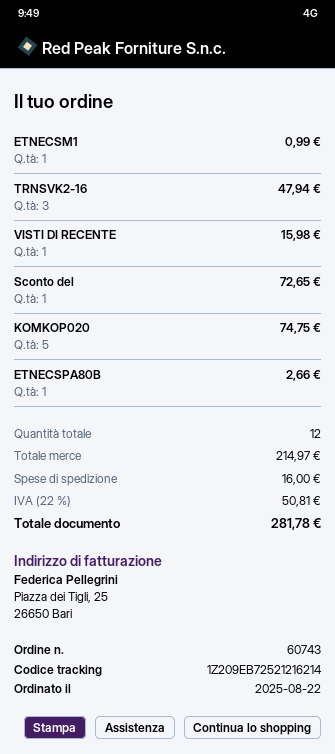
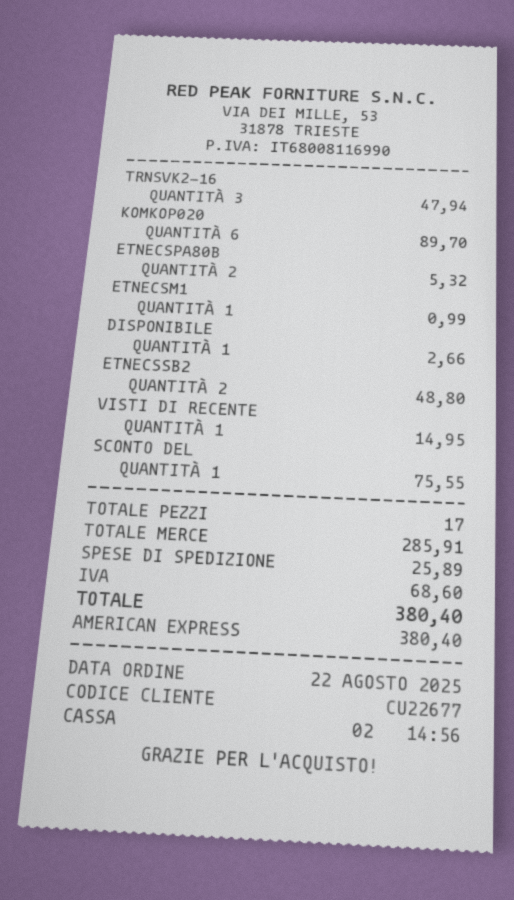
VISTI DI RECENTE: 1 for 15.98 -> 1 for 14.95
Sconto del: 1 for 72.65 -> 1 for 75.55
KOMKOP020: 5 for 74.75 -> 6 for 89.70
ETNECSPA80B: 1 for 2.66 -> 2 for 5.32
DISPONIBILE: none -> 1 for 2.66
ETNECSSB2: none -> 2 for 48.80
total quantity: 12 -> 17
subtotal: 214.97 -> 285.91
shipping: 16.00 -> 25.89
tax: 50.81 -> 68.60
total: 281.78 -> 380.40

